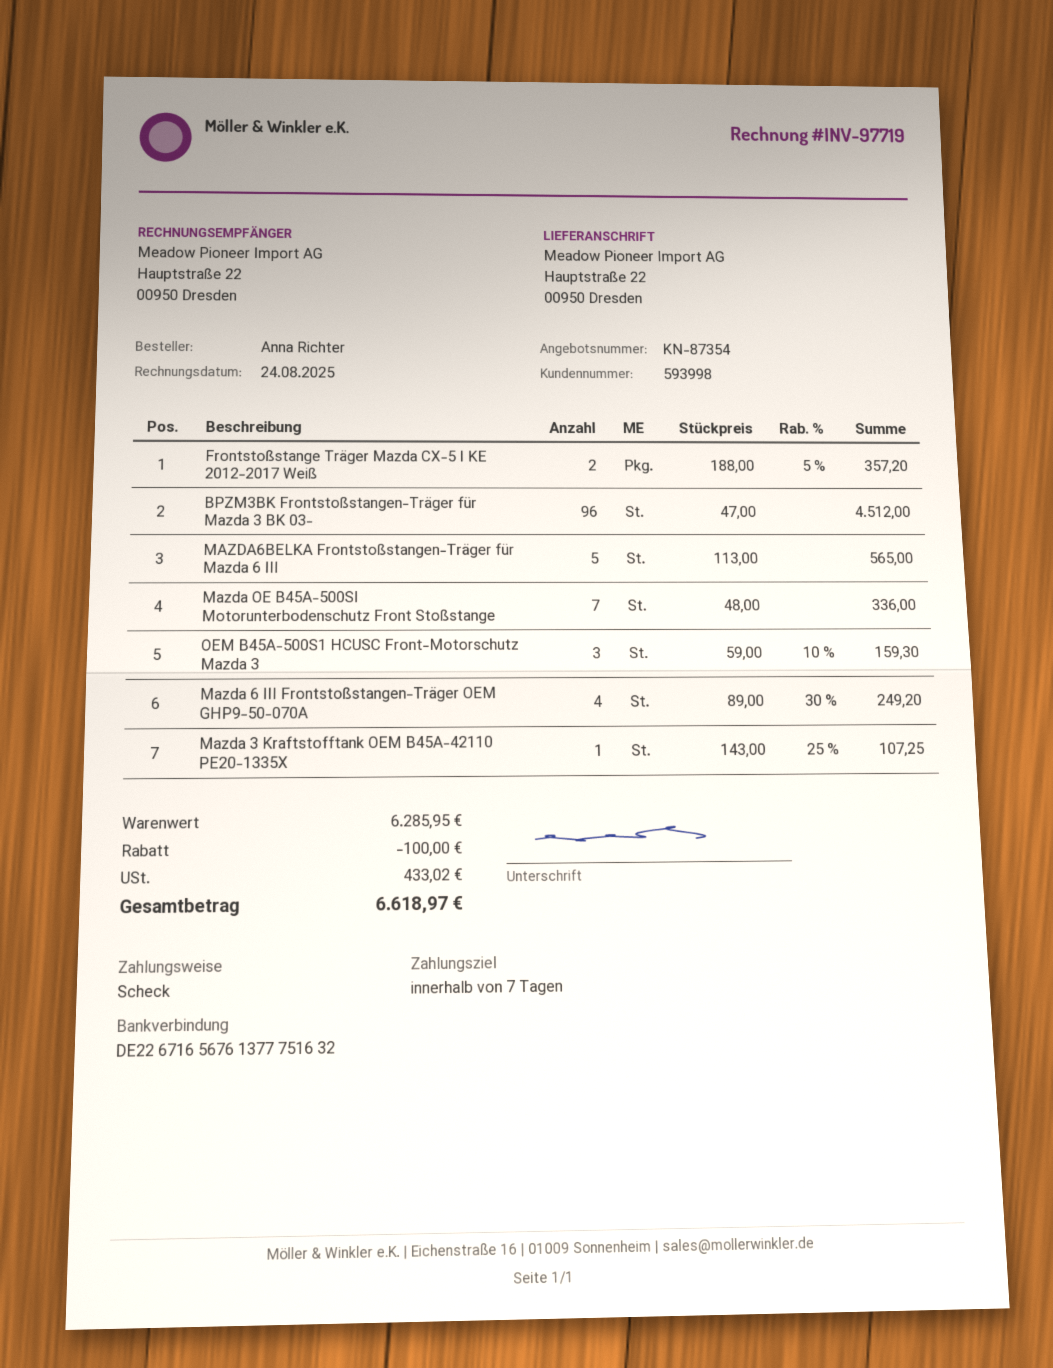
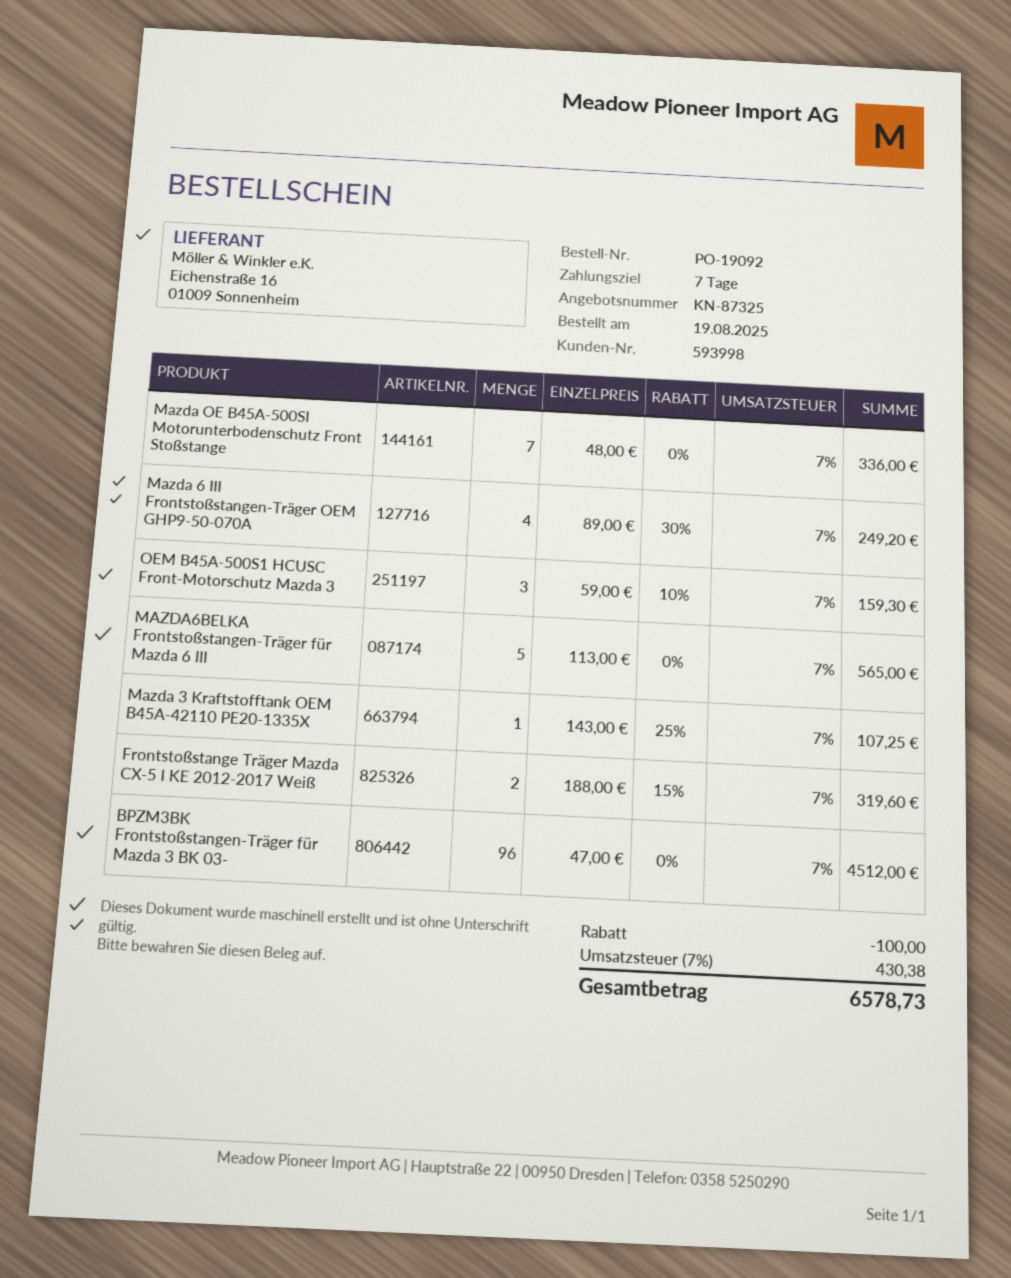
quote number: KN-87354 -> KN-87325
Frontstoßstange Träger Mazda CX-5 I KE 2012-2017 Weiß: 2 x 188.00 - 5% = 357.20 -> 2 x 188.00 - 15% = 319.60
tax: 433.02 -> 430.38
total: 6618.97 -> 6578.73

